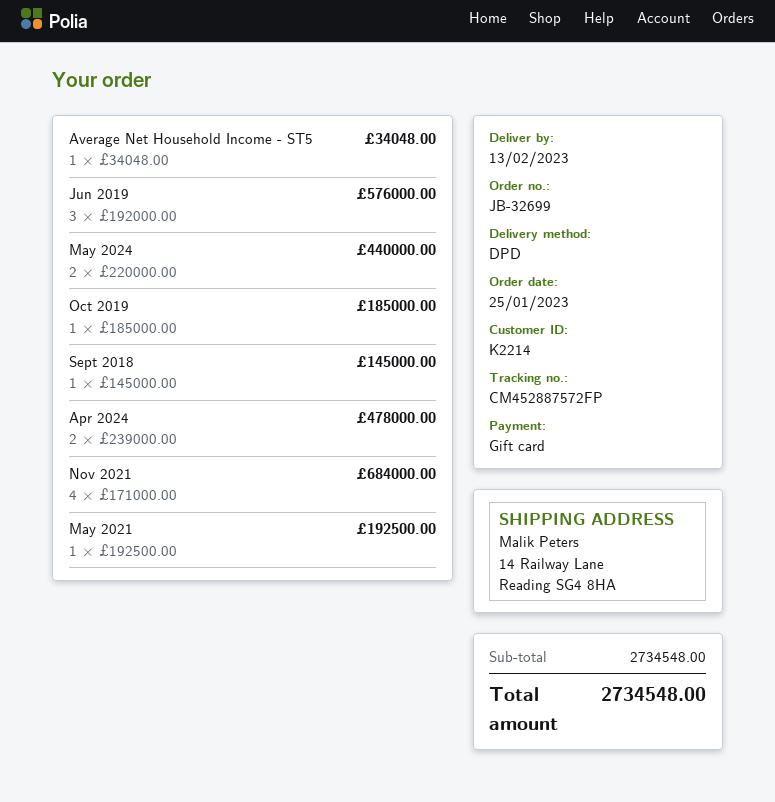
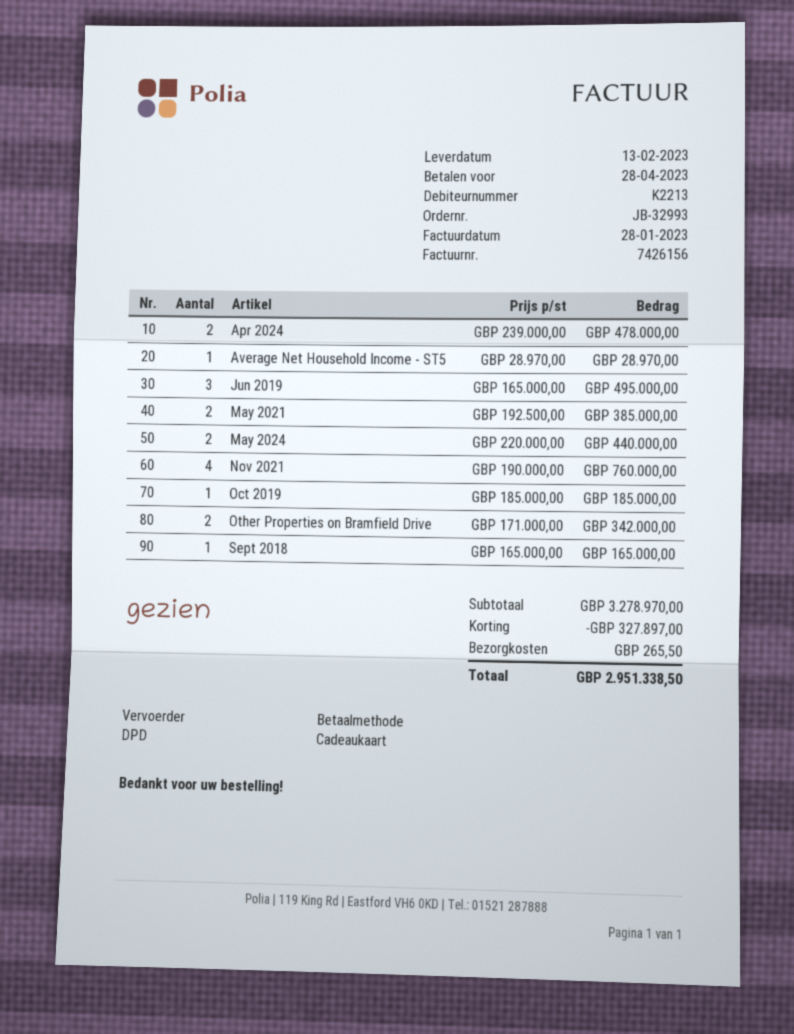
order number: JB-32699 -> JB-32993
customer number: K2214 -> K2213
Average Net Household Income - ST5: 1 x 34048.00 = 34048.00 -> 1 x 28970.00 = 28970.00
Jun 2019: 3 x 192000.00 = 576000.00 -> 3 x 165000.00 = 495000.00
Sept 2018: 1 x 145000.00 = 145000.00 -> 1 x 165000.00 = 165000.00
Nov 2021: 4 x 171000.00 = 684000.00 -> 4 x 190000.00 = 760000.00
May 2021: 1 x 192500.00 = 192500.00 -> 2 x 192500.00 = 385000.00
Other Properties on Bramfield Drive: none -> 2 x 171000.00 = 342000.00
subtotal: 2734548.00 -> 3278970.00
discount: none -> 327897.00
shipping: none -> 265.50
total: 2734548.00 -> 2951338.50

